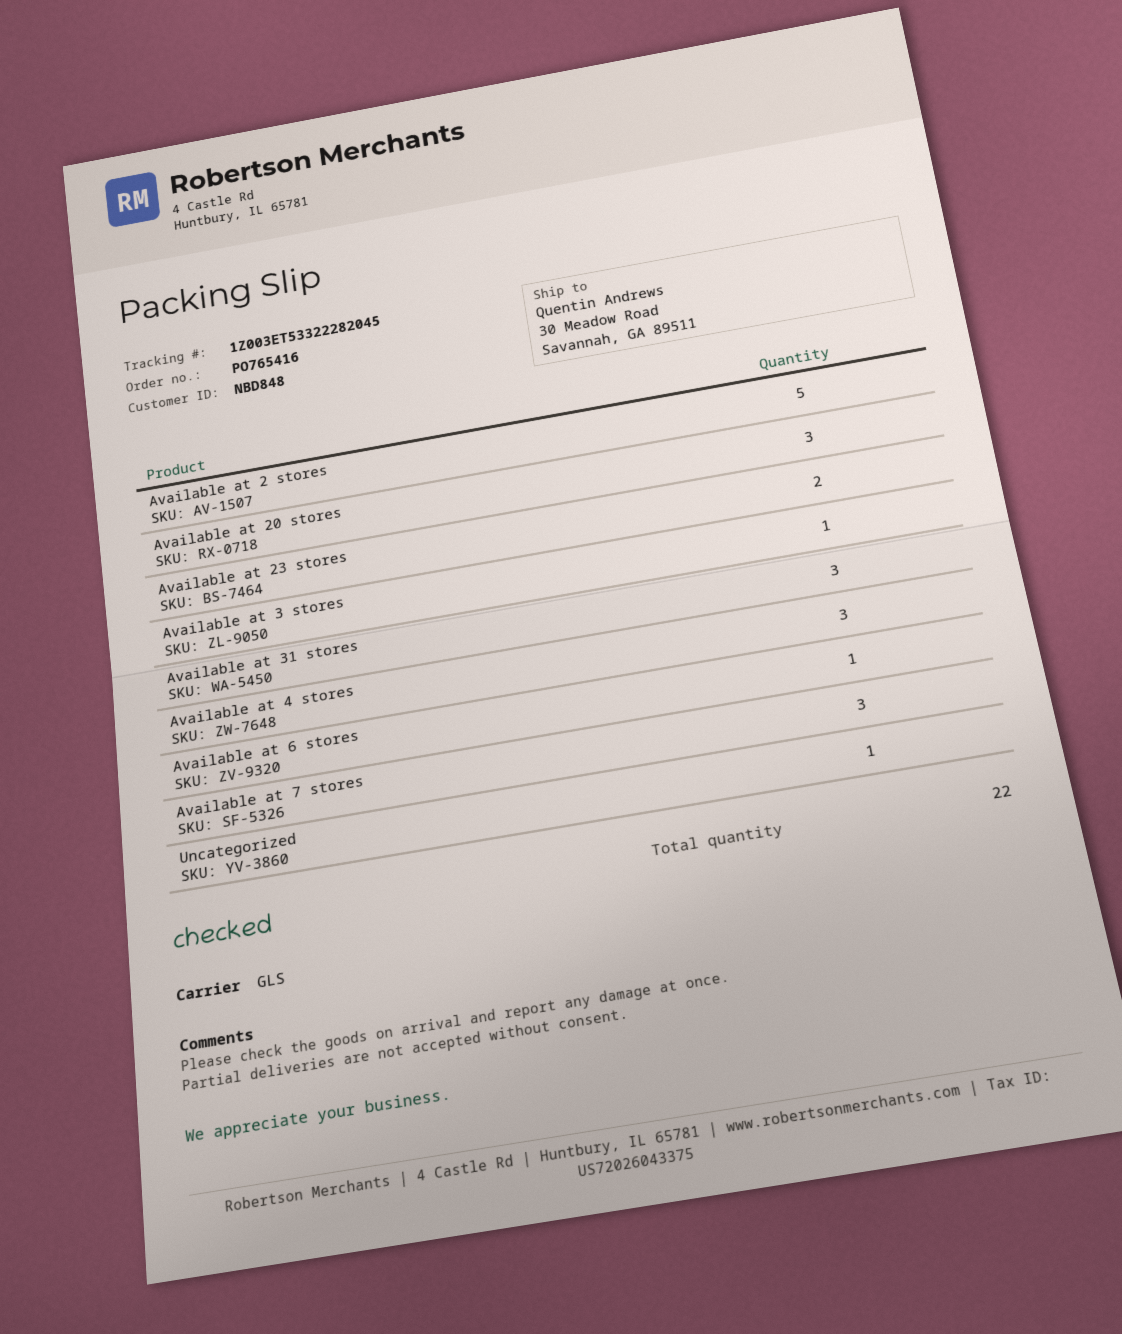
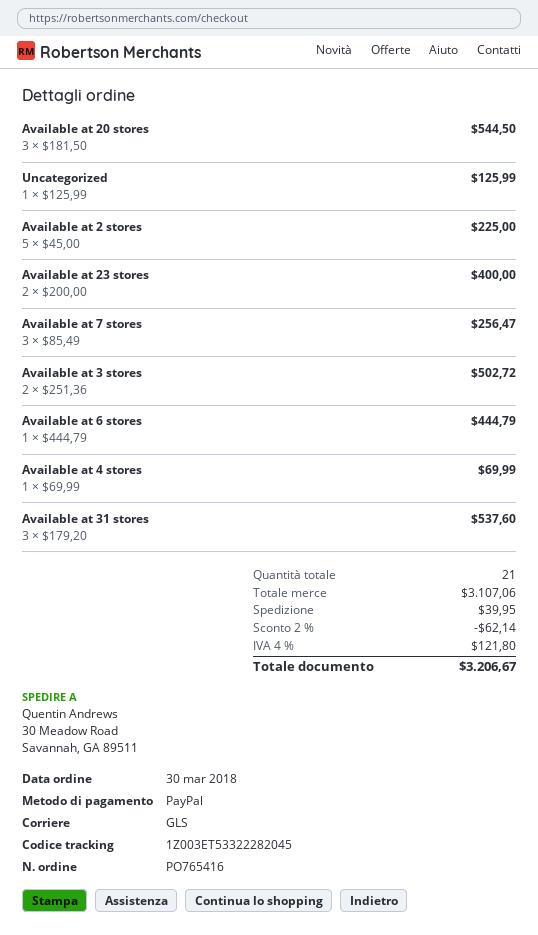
Available at 3 stores: 1 -> 2
Available at 4 stores: 3 -> 1
total quantity: 22 -> 21

